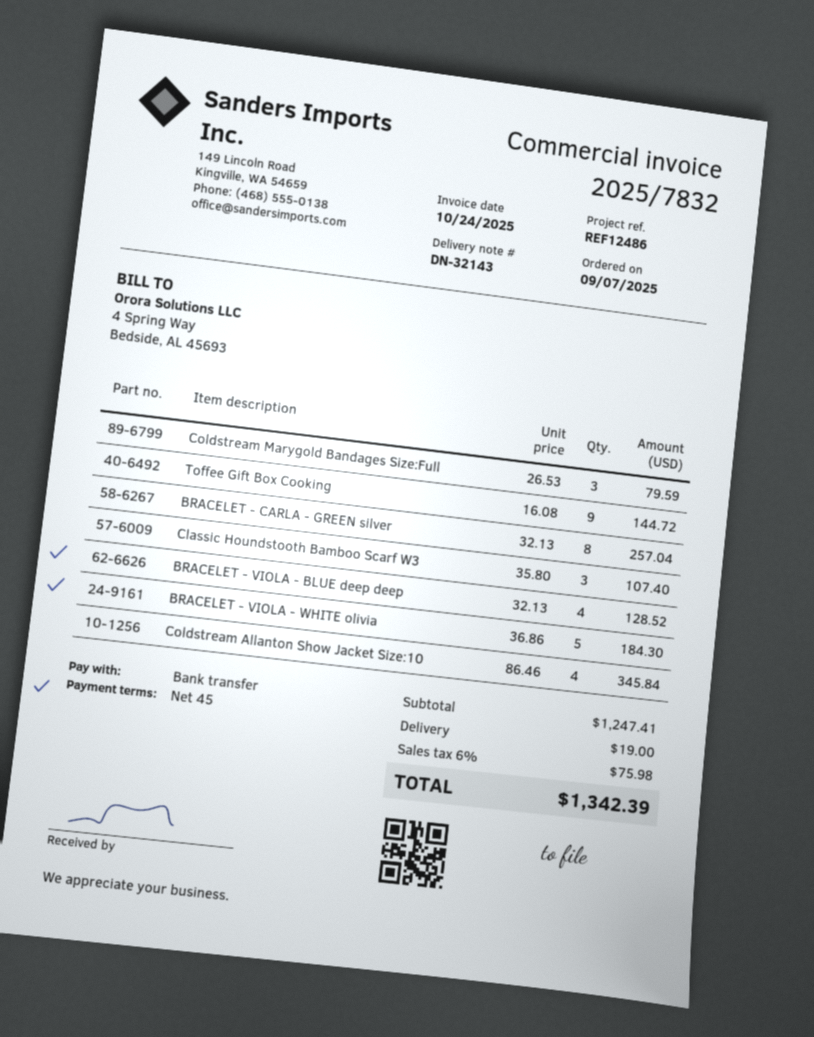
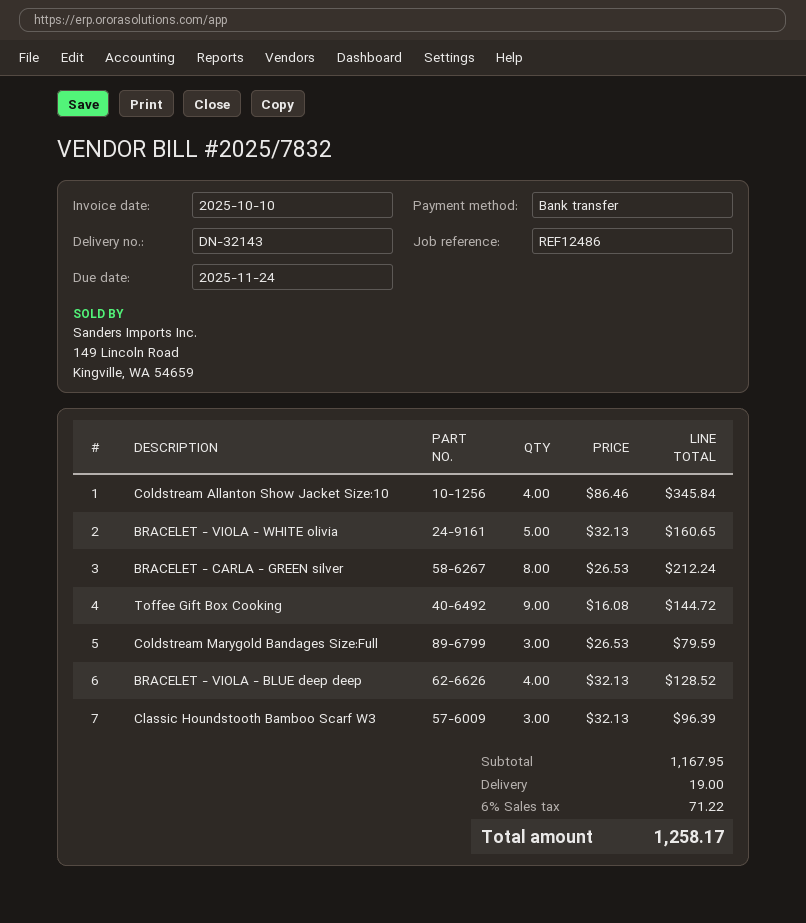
invoice date: 2025-10-24 -> 2025-10-10
BRACELET - CARLA - GREEN silver: 8 x 32.13 = 257.04 -> 8 x 26.53 = 212.24
Classic Houndstooth Bamboo Scarf W3: 3 x 35.80 = 107.40 -> 3 x 32.13 = 96.39
BRACELET - VIOLA - WHITE olivia: 5 x 36.86 = 184.30 -> 5 x 32.13 = 160.65
subtotal: 1247.41 -> 1167.95
tax: 6% = 75.98 -> 6% = 71.22
total: 1342.39 -> 1258.17

